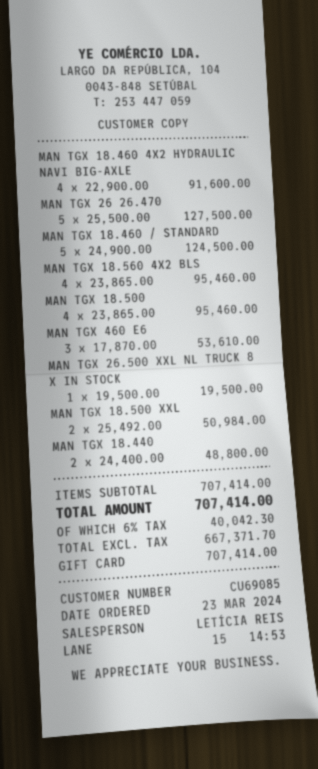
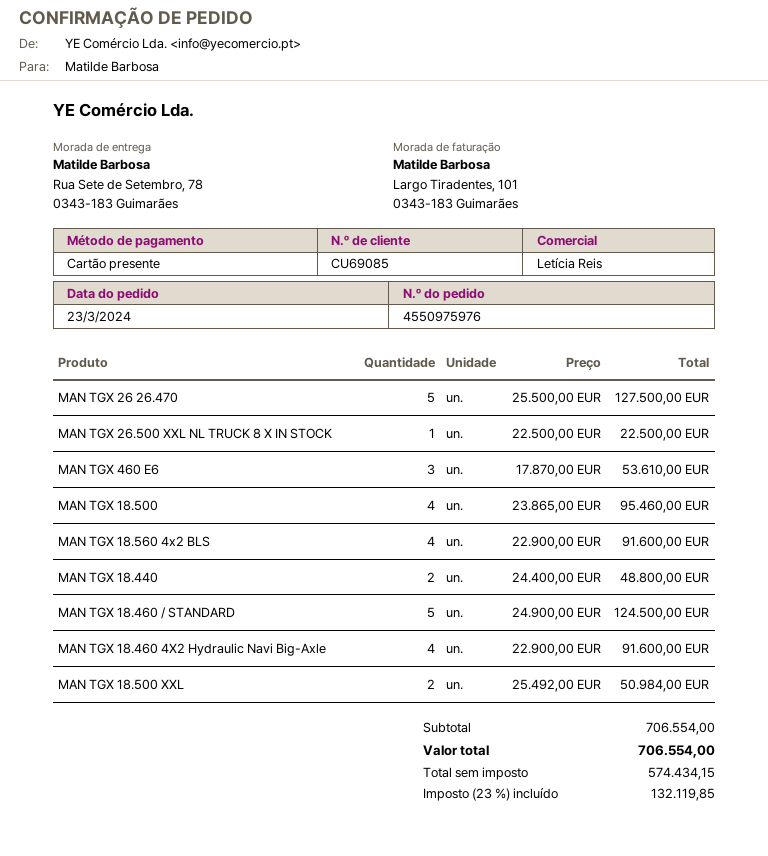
MAN TGX 18.560 4X2 BLS: 4 x 23865.00 = 95460.00 -> 4 x 22900.00 = 91600.00
MAN TGX 26.500 XXL NL TRUCK 8 X IN STOCK: 1 x 19500.00 = 19500.00 -> 1 x 22500.00 = 22500.00
subtotal: 707414.00 -> 706554.00
net: 667371.70 -> 574434.15
tax: 6% = 40042.30 -> 23% = 132119.85
total: 707414.00 -> 706554.00

